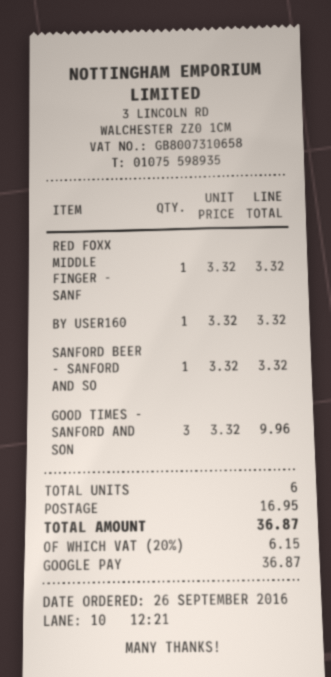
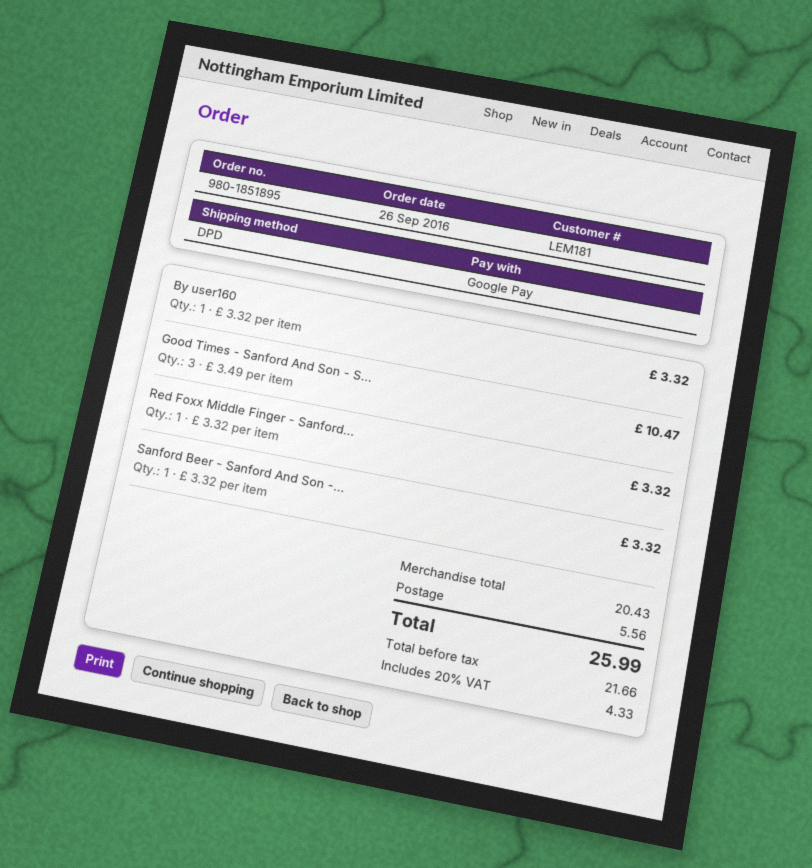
GOOD TIMES - SANFORD AND SON: 3 x 3.32 = 9.96 -> 3 x 3.49 = 10.47
shipping: 16.95 -> 5.56
tax: 20% = 6.15 -> 20% = 4.33
total: 36.87 -> 25.99

